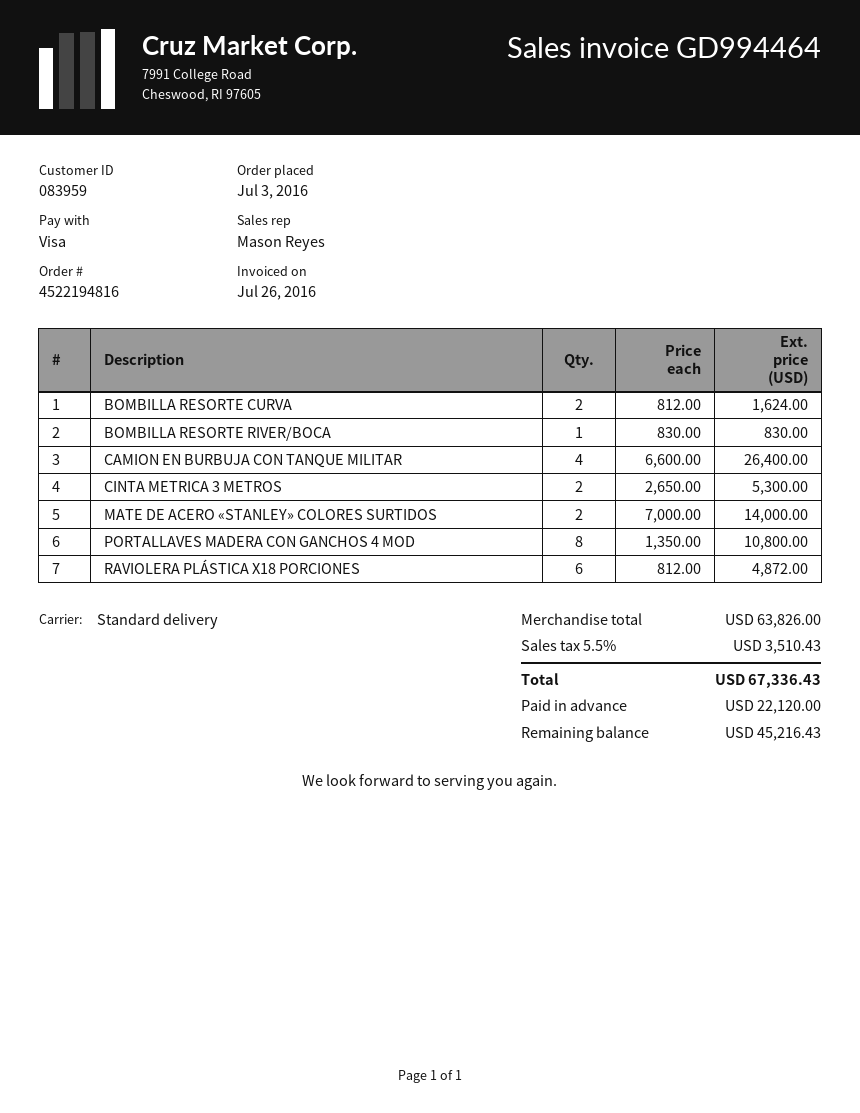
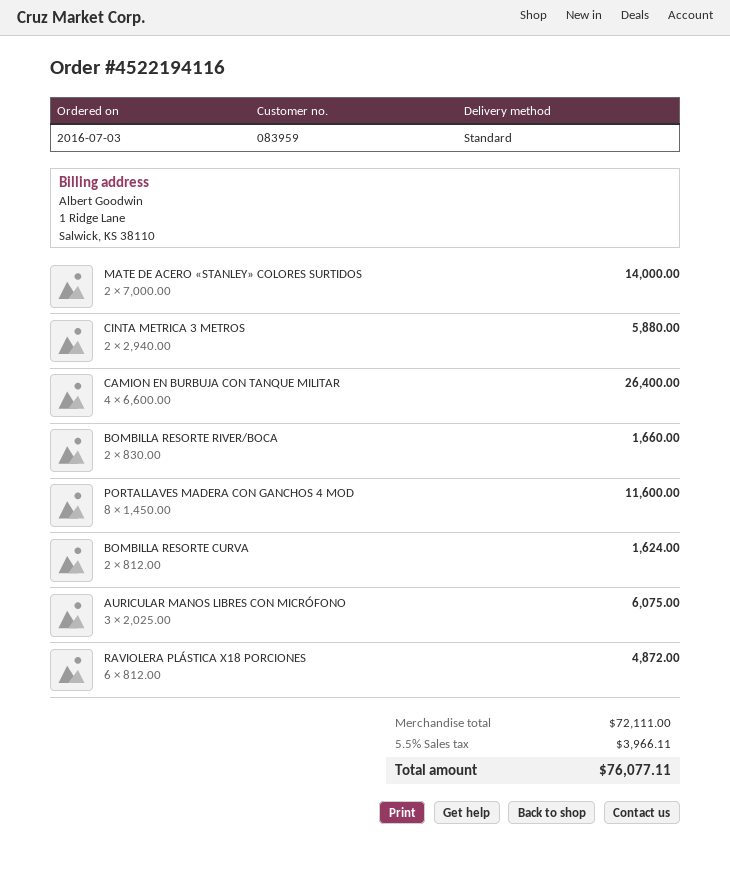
order number: 4522194816 -> 4522194116
BOMBILLA RESORTE RIVER/BOCA: 1 x 830.00 = 830.00 -> 2 x 830.00 = 1660.00
CINTA METRICA 3 METROS: 2 x 2650.00 = 5300.00 -> 2 x 2940.00 = 5880.00
PORTALLAVES MADERA CON GANCHOS 4 MOD: 8 x 1350.00 = 10800.00 -> 8 x 1450.00 = 11600.00
AURICULAR MANOS LIBRES CON MICRÓFONO: none -> 3 x 2025.00 = 6075.00
subtotal: 63826.00 -> 72111.00
tax: 5.5% = 3510.43 -> 5.5% = 3966.11
total: 67336.43 -> 76077.11

